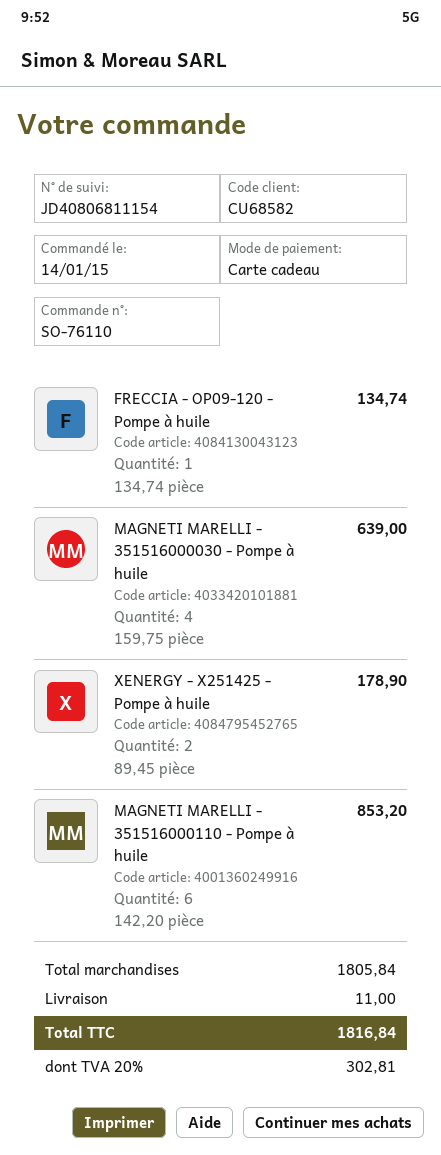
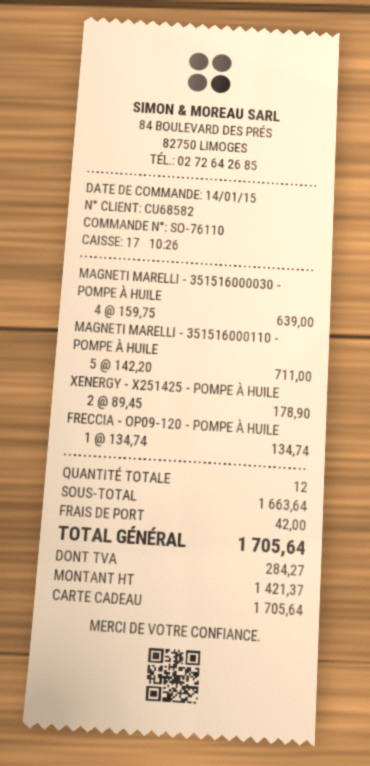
MAGNETI MARELLI - 351516000110 - Pompe à huile: 6 x 142.20 = 853.20 -> 5 x 142.20 = 711.00
subtotal: 1805.84 -> 1663.64
shipping: 11.00 -> 42.00
tax: 302.81 -> 284.27
total: 1816.84 -> 1705.64

